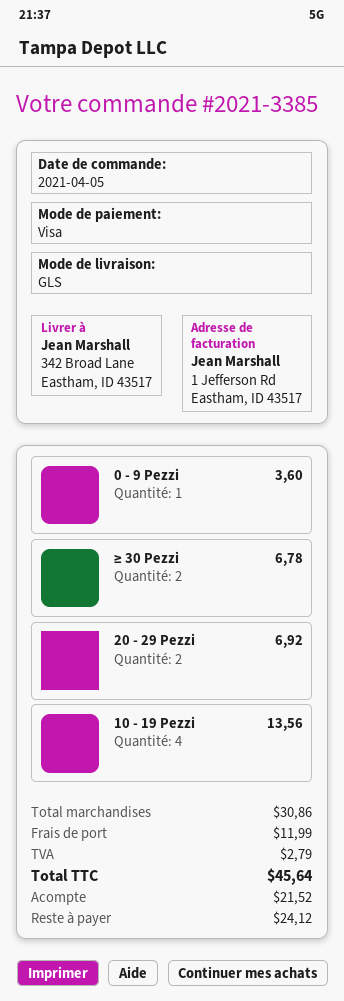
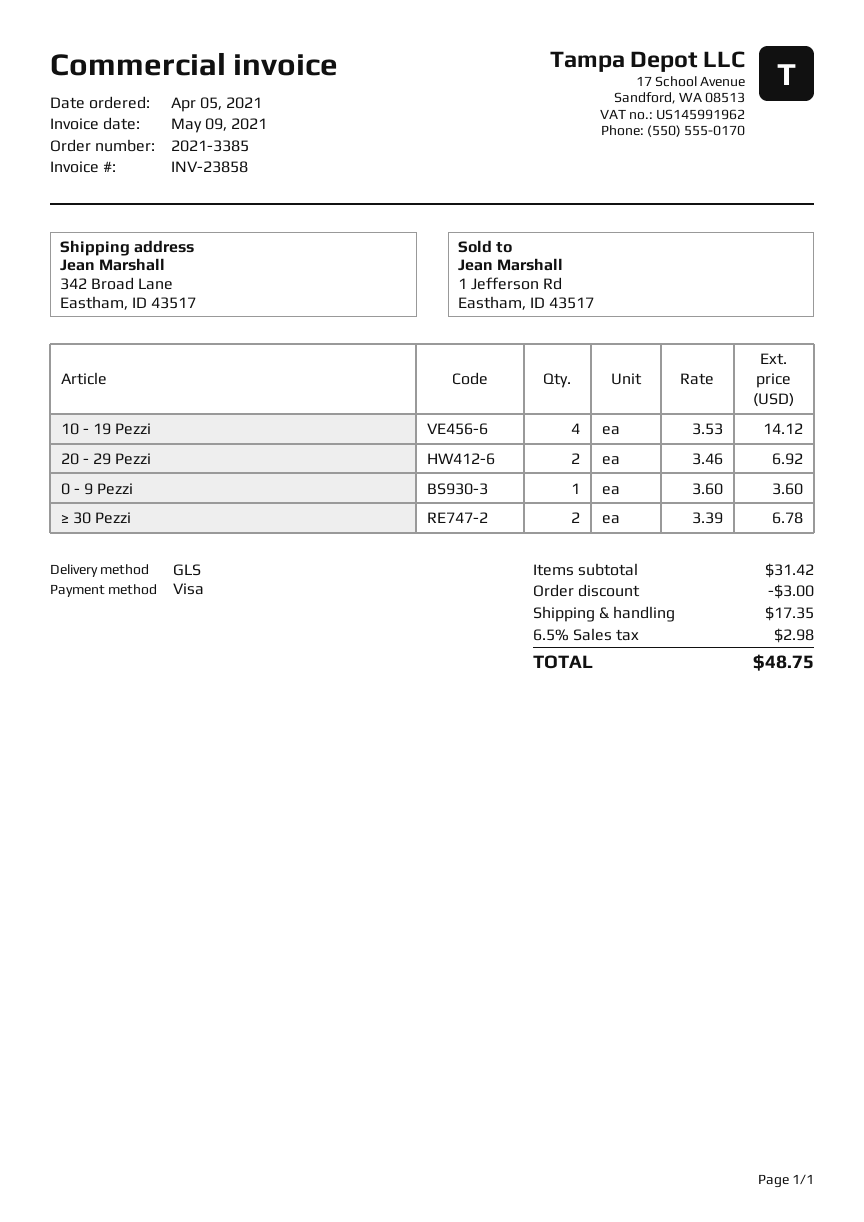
10 - 19 Pezzi: 4 for 13.56 -> 4 for 14.12
subtotal: 30.86 -> 31.42
discount: none -> 3.00
shipping: 11.99 -> 17.35
tax: 2.79 -> 2.98
total: 45.64 -> 48.75

